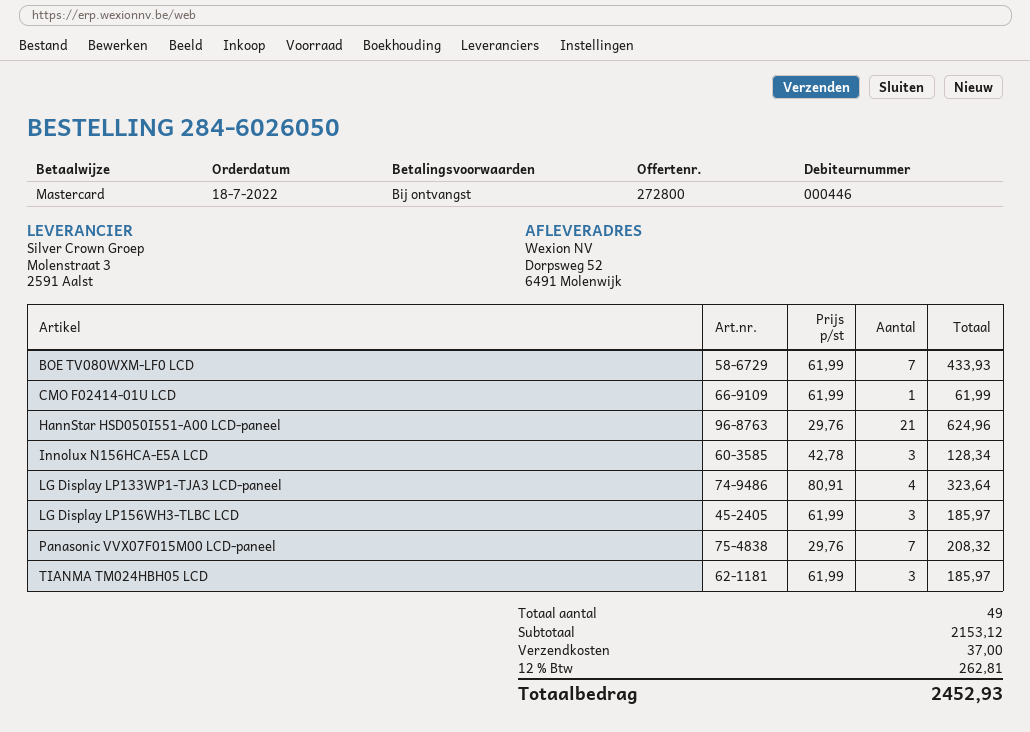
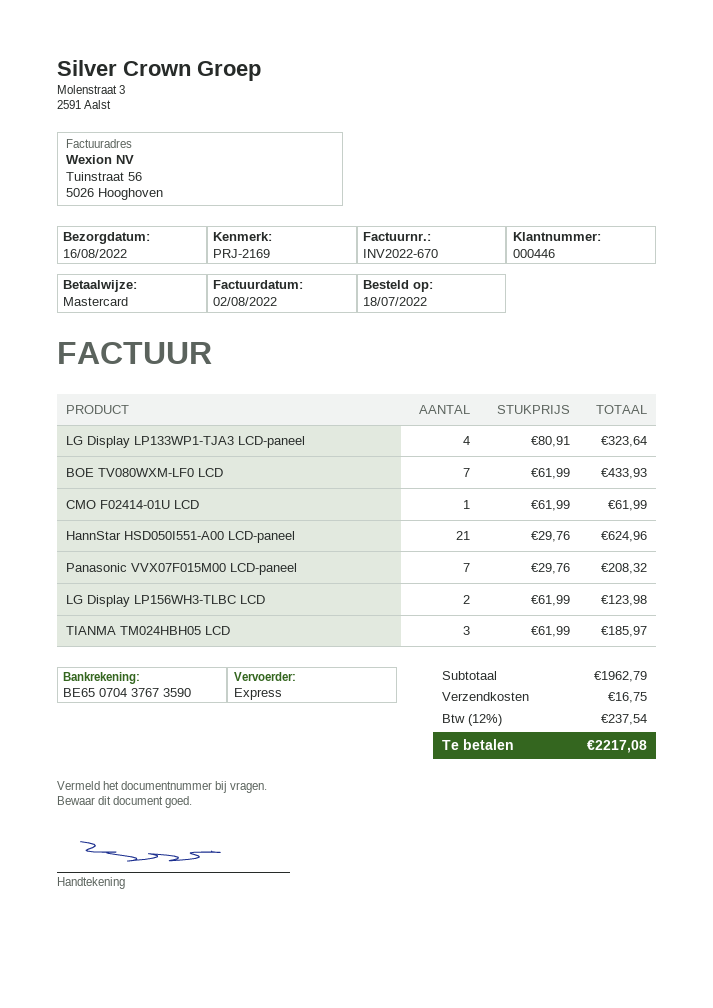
Innolux N156HCA-E5A LCD: 3 x 42.78 = 128.34 -> none
LG Display LP156WH3-TLBC LCD: 3 x 61.99 = 185.97 -> 2 x 61.99 = 123.98
subtotal: 2153.12 -> 1962.79
shipping: 37.00 -> 16.75
tax: 12% = 262.81 -> 12% = 237.54
total: 2452.93 -> 2217.08

